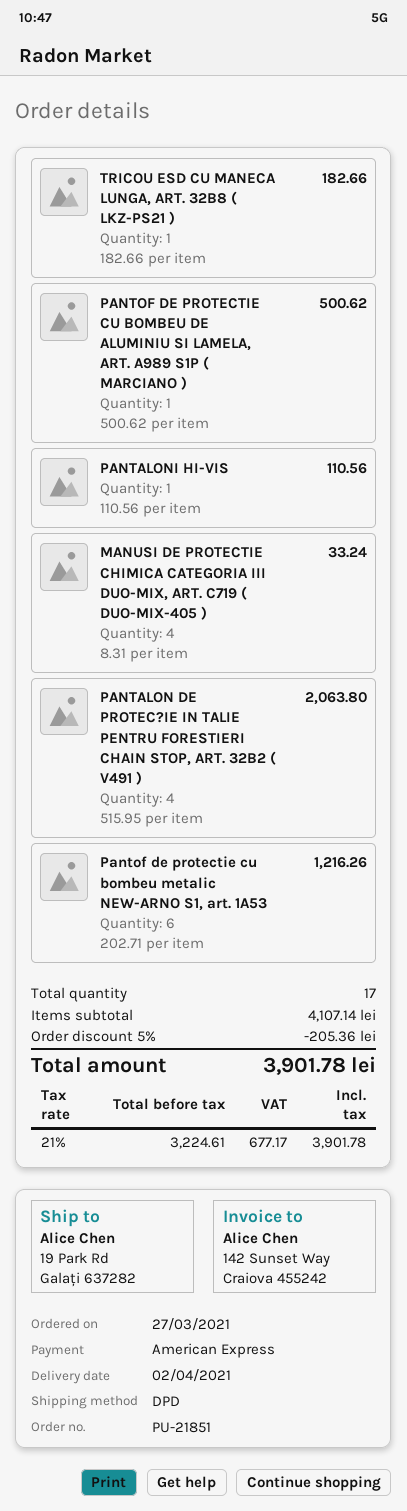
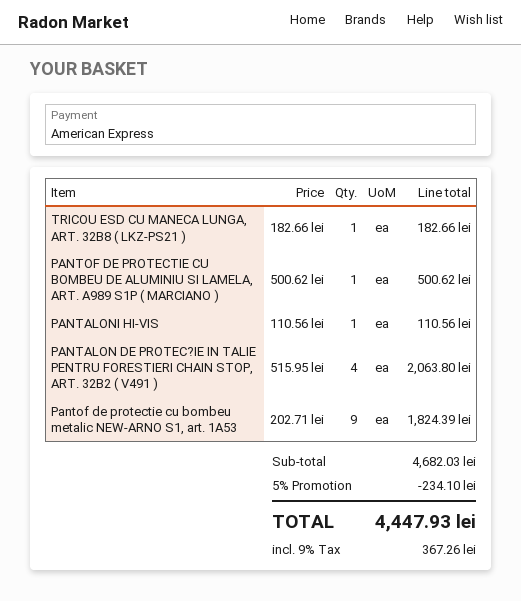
MANUSI DE PROTECTIE CHIMICA CATEGORIA III DUO-MIX, ART. C719 ( DUO-MIX-405 ): 4 x 8.31 = 33.24 -> none
Pantof de protectie cu bombeu metalic NEW-ARNO S1, art. 1A53: 6 x 202.71 = 1216.26 -> 9 x 202.71 = 1824.39
subtotal: 4107.14 -> 4682.03
discount: 5% = 205.36 -> 5% = 234.10
tax: 21% = 677.17 -> 9% = 367.26
total: 3901.78 -> 4447.93

